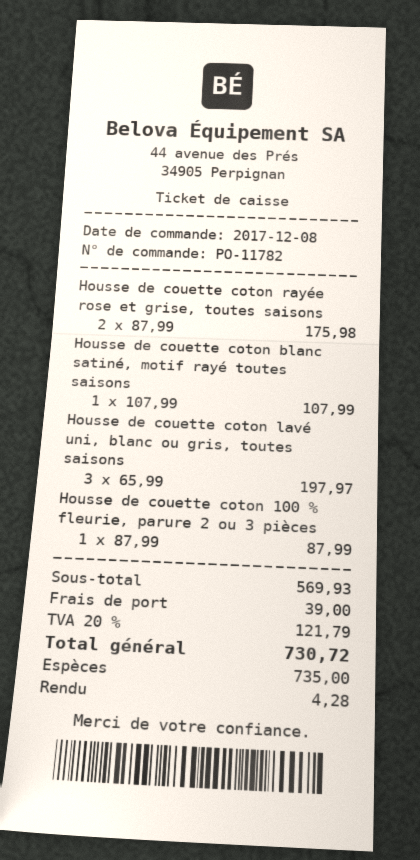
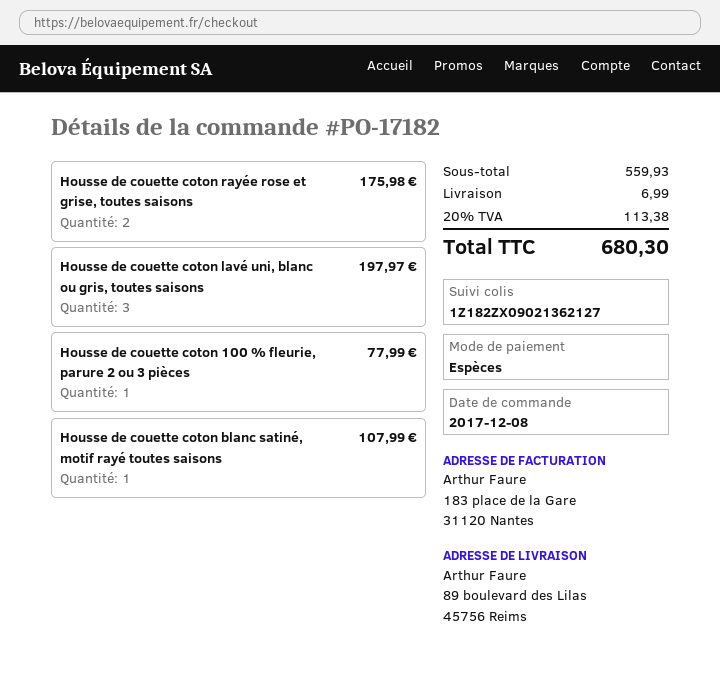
order number: PO-11782 -> PO-17182
Housse de couette coton 100 % fleurie, parure 2 ou 3 pièces: 1 for 87.99 -> 1 for 77.99
subtotal: 569.93 -> 559.93
shipping: 39.00 -> 6.99
tax: 20% = 121.79 -> 20% = 113.38
total: 730.72 -> 680.30

